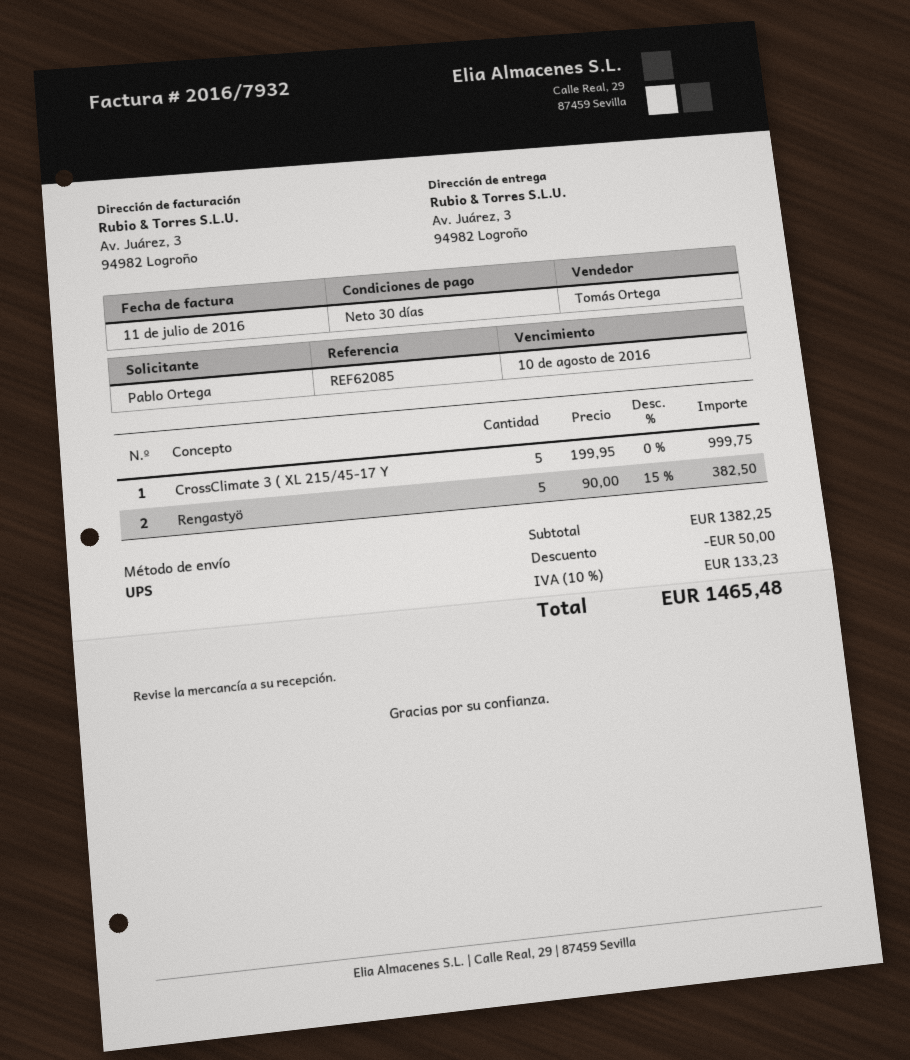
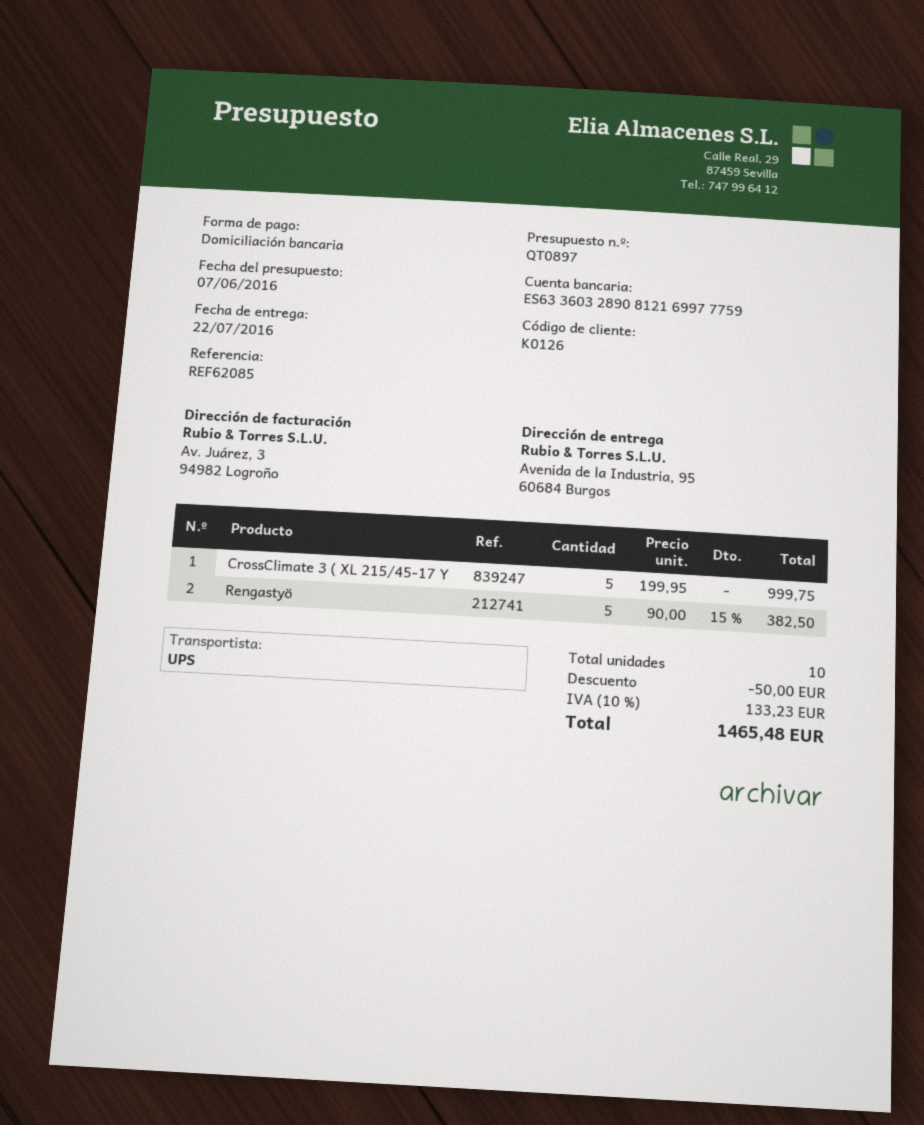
ship to: Av. Juárez, 3, 94982 Logroño -> Avenida de la Industria, 95, 60684 Burgos

